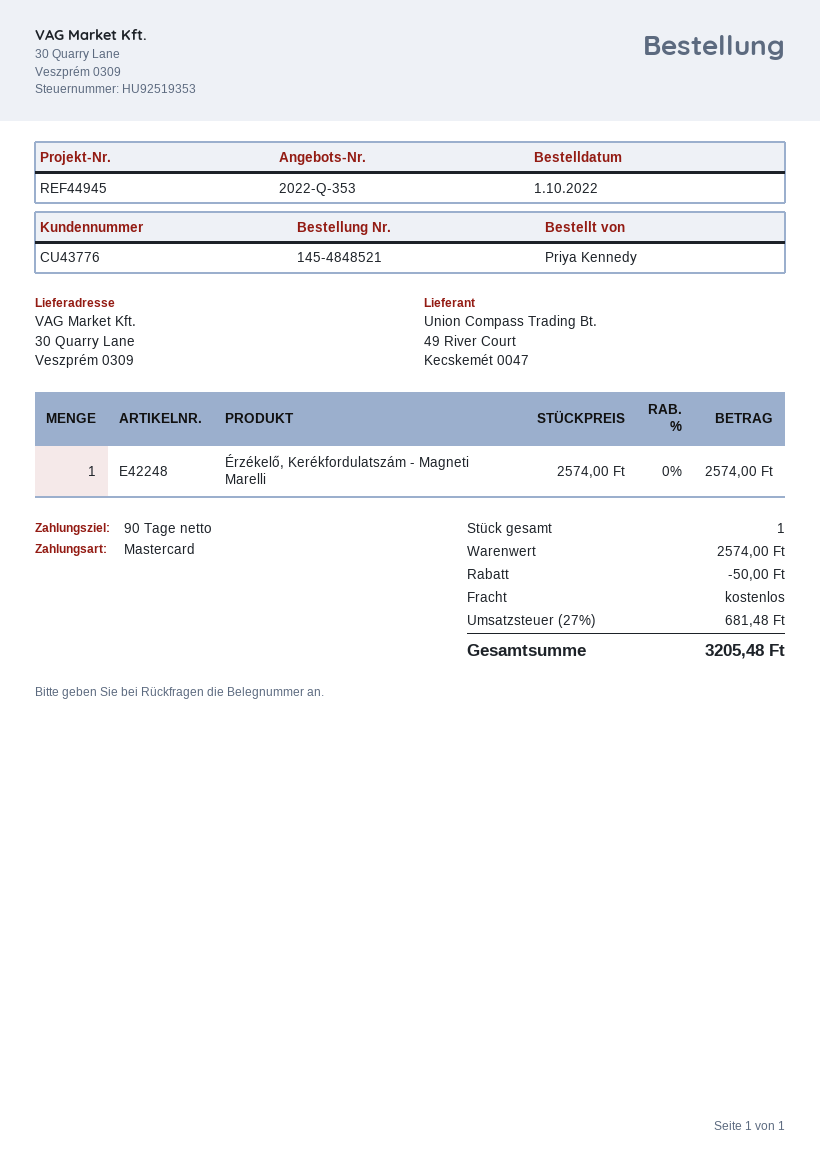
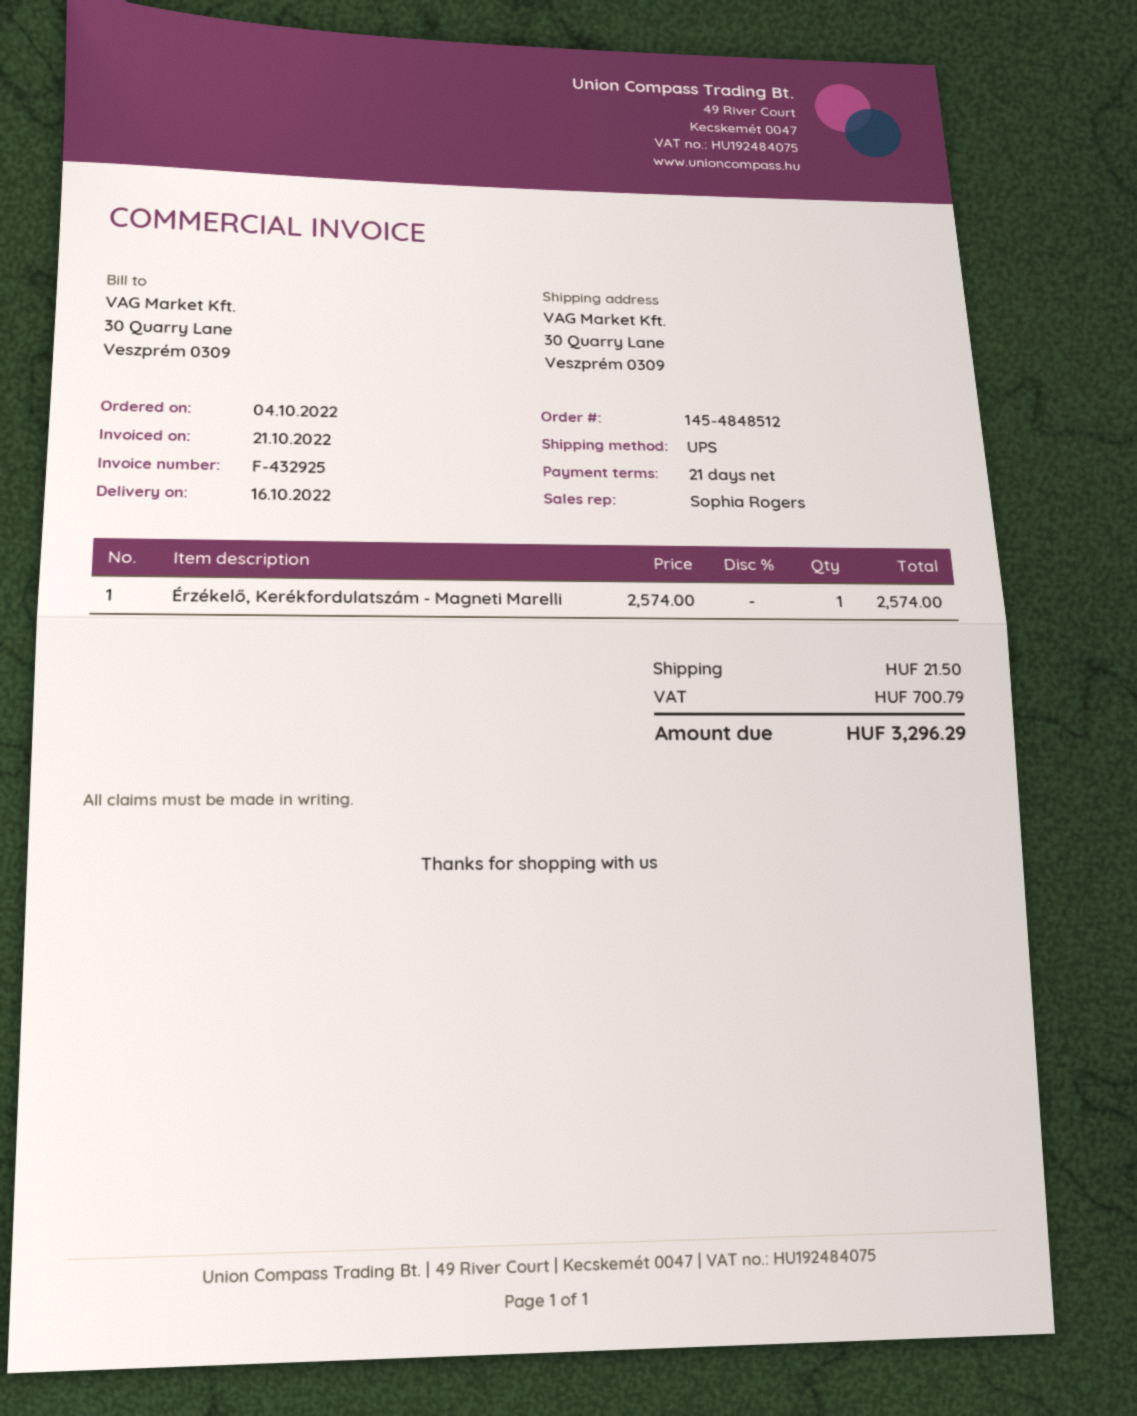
order number: 145-4848521 -> 145-4848512
order date: 2022-10-01 -> 2022-10-04
payment terms: 90 days -> 21 days
discount: 50.00 -> none
shipping: 0.00 -> 21.50
tax: 681.48 -> 700.79
total: 3205.48 -> 3296.29

